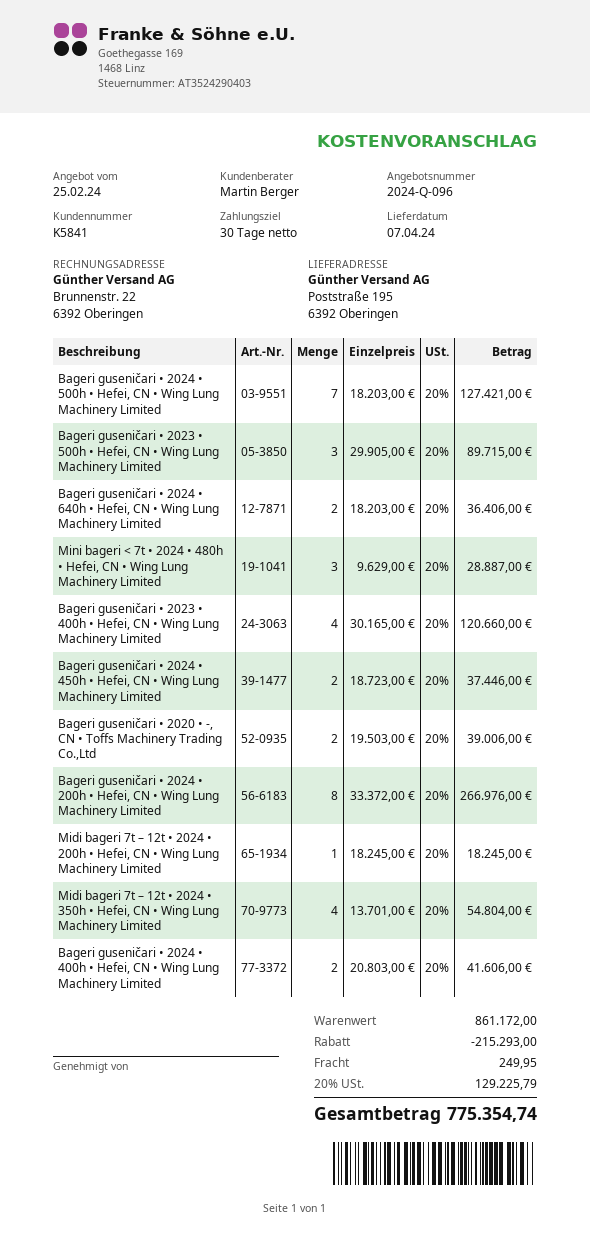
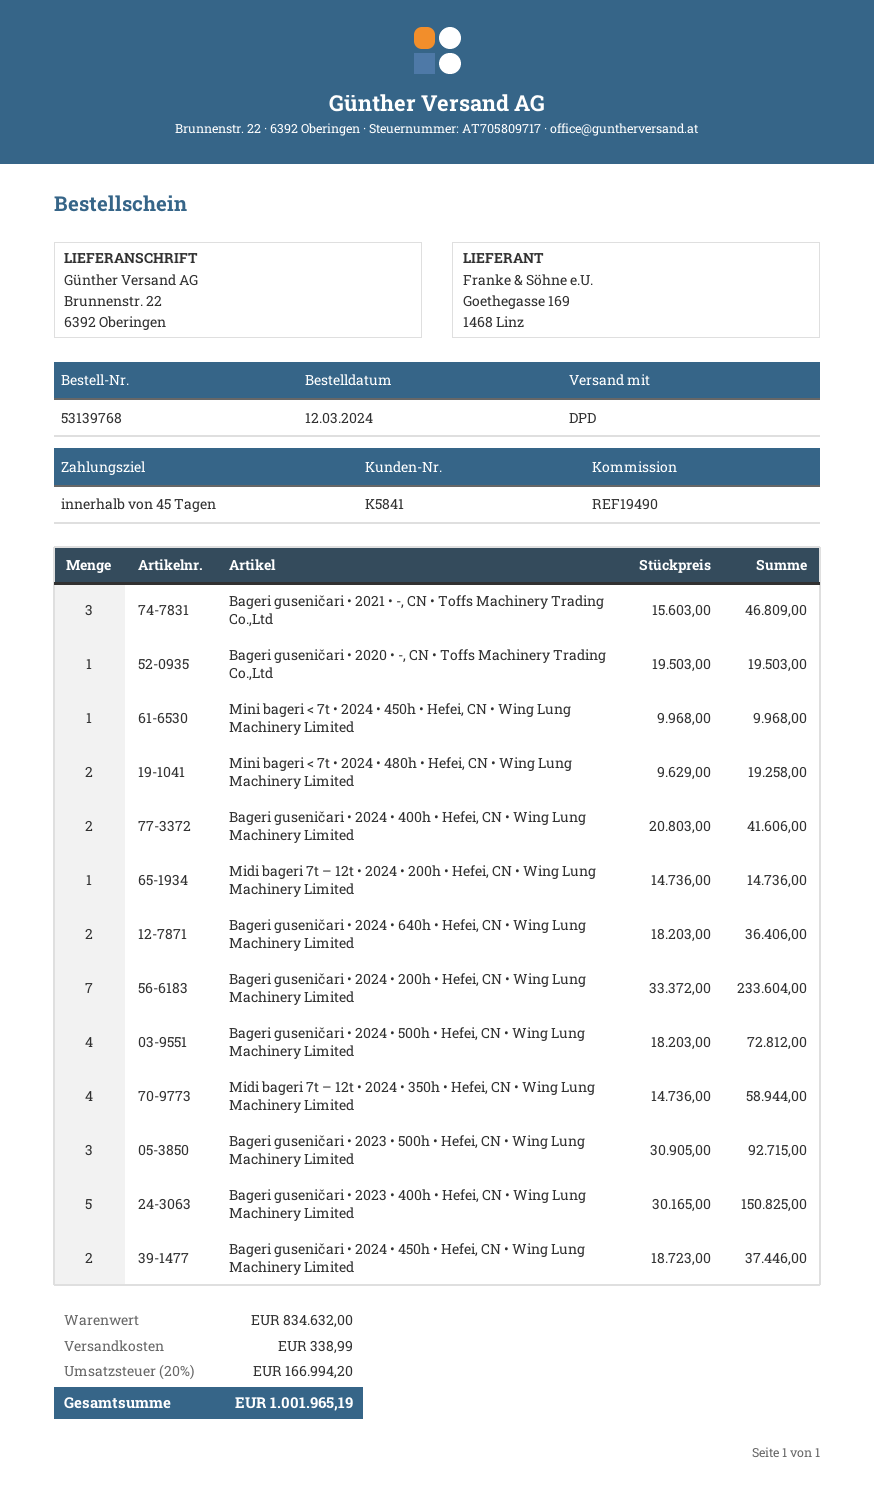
payment terms: 30 days -> 45 days
ship to: Poststraße 195, 6392 Oberingen -> Brunnenstr. 22, 6392 Oberingen
Bageri guseničari • 2024 • 500h • Hefei, CN • Wing Lung Machinery Limited: 7 x 18203.00 = 127421.00 -> 4 x 18203.00 = 72812.00
Bageri guseničari • 2023 • 500h • Hefei, CN • Wing Lung Machinery Limited: 3 x 29905.00 = 89715.00 -> 3 x 30905.00 = 92715.00
Mini bageri < 7t • 2024 • 480h • Hefei, CN • Wing Lung Machinery Limited: 3 x 9629.00 = 28887.00 -> 2 x 9629.00 = 19258.00
Bageri guseničari • 2023 • 400h • Hefei, CN • Wing Lung Machinery Limited: 4 x 30165.00 = 120660.00 -> 5 x 30165.00 = 150825.00
Bageri guseničari • 2020 • -, CN • Toffs Machinery Trading Co.,Ltd: 2 x 19503.00 = 39006.00 -> 1 x 19503.00 = 19503.00
Bageri guseničari • 2024 • 200h • Hefei, CN • Wing Lung Machinery Limited: 8 x 33372.00 = 266976.00 -> 7 x 33372.00 = 233604.00
Midi bageri 7t – 12t • 2024 • 200h • Hefei, CN • Wing Lung Machinery Limited: 1 x 18245.00 = 18245.00 -> 1 x 14736.00 = 14736.00
Midi bageri 7t – 12t • 2024 • 350h • Hefei, CN • Wing Lung Machinery Limited: 4 x 13701.00 = 54804.00 -> 4 x 14736.00 = 58944.00
Bageri guseničari • 2021 • -, CN • Toffs Machinery Trading Co.,Ltd: none -> 3 x 15603.00 = 46809.00
Mini bageri < 7t • 2024 • 450h • Hefei, CN • Wing Lung Machinery Limited: none -> 1 x 9968.00 = 9968.00
subtotal: 861172.00 -> 834632.00
discount: 215293.00 -> none
shipping: 249.95 -> 338.99
tax: 20% = 129225.79 -> 20% = 166994.20
total: 775354.74 -> 1001965.19

